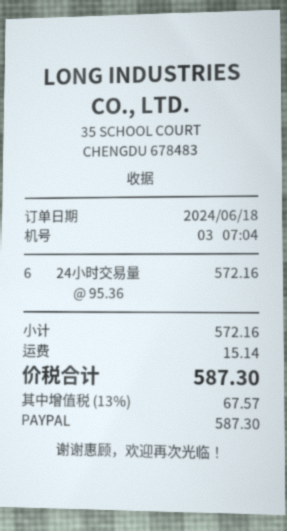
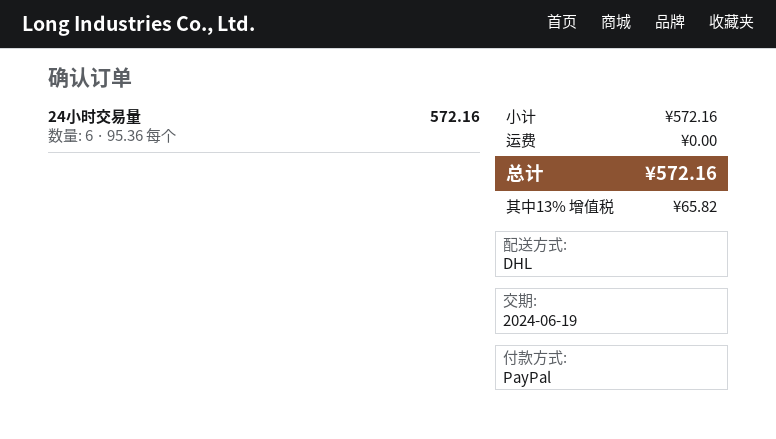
shipping: 15.14 -> 0.00
tax: 13% = 67.57 -> 13% = 65.82
total: 587.30 -> 572.16

